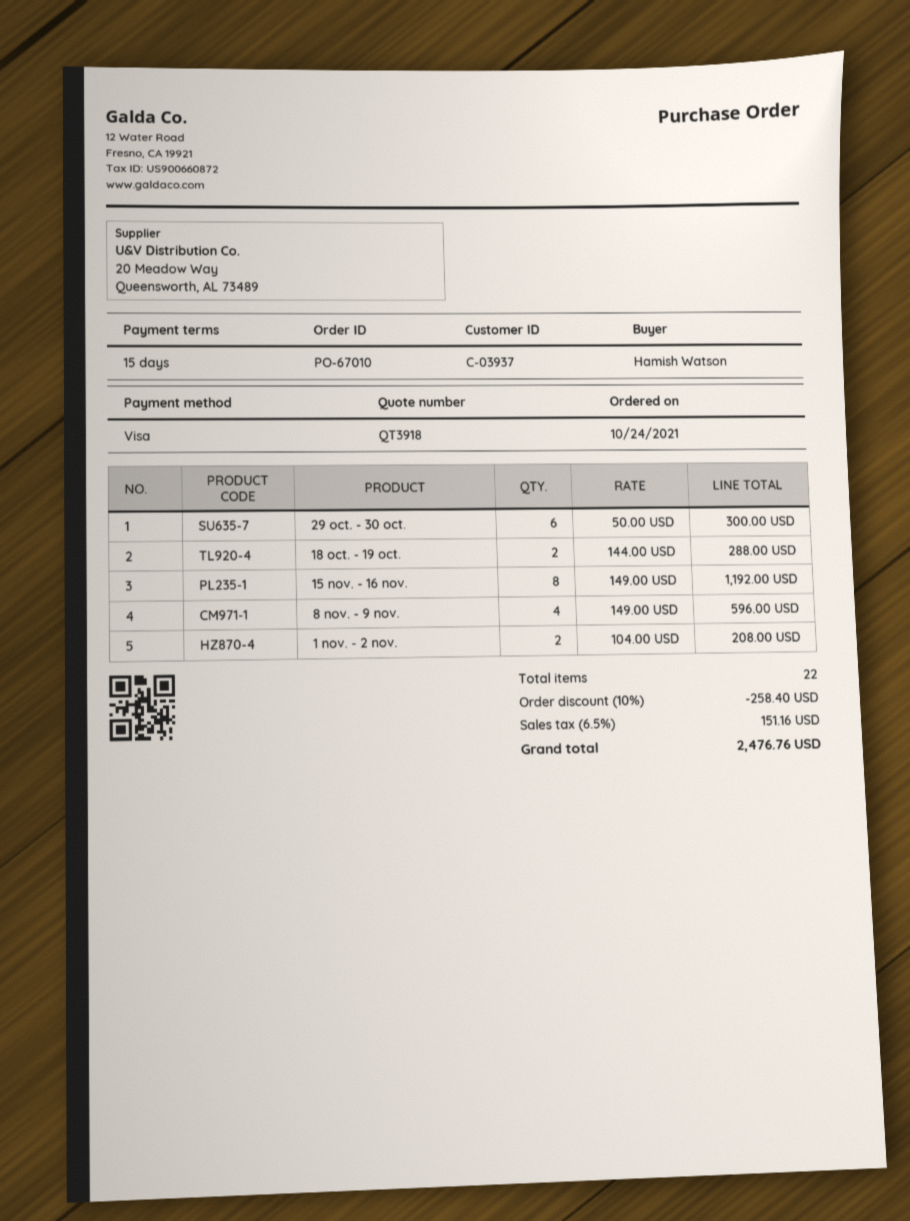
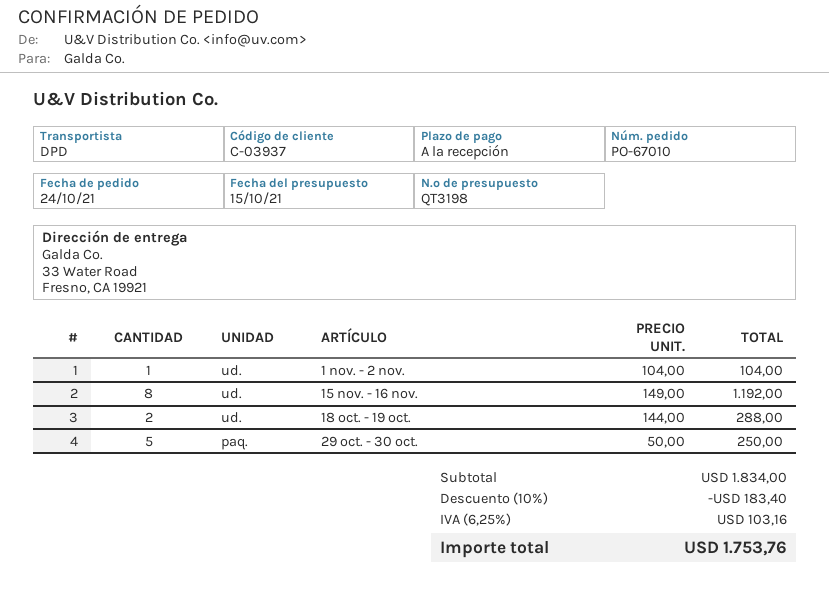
quote number: QT3918 -> QT3198
payment terms: 15 days -> on receipt
29 oct. - 30 oct.: 6 x 50.00 = 300.00 -> 5 x 50.00 = 250.00
8 nov. - 9 nov.: 4 x 149.00 = 596.00 -> none
1 nov. - 2 nov.: 2 x 104.00 = 208.00 -> 1 x 104.00 = 104.00
discount: 10% = 258.40 -> 10% = 183.40
tax: 6.5% = 151.16 -> 6.25% = 103.16
total: 2476.76 -> 1753.76

